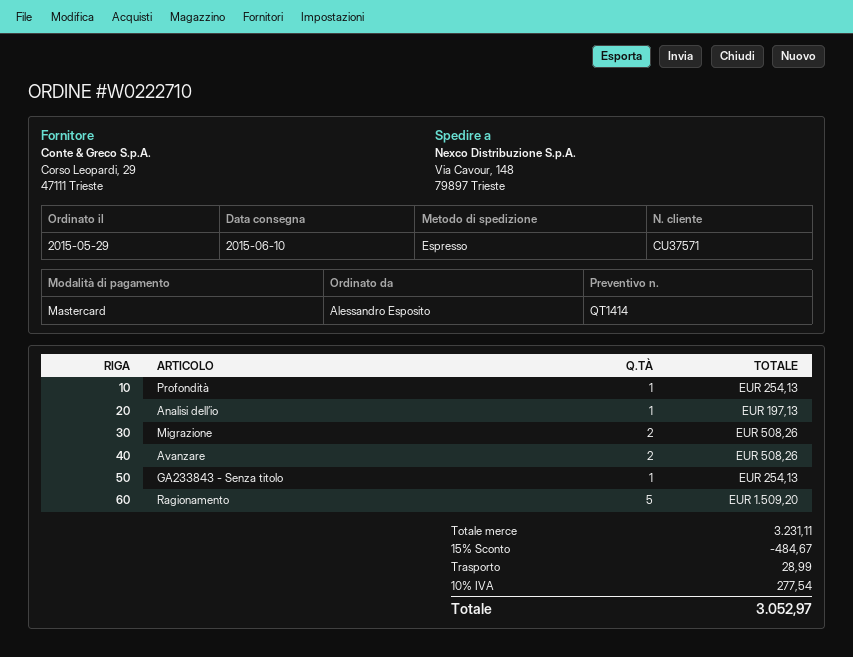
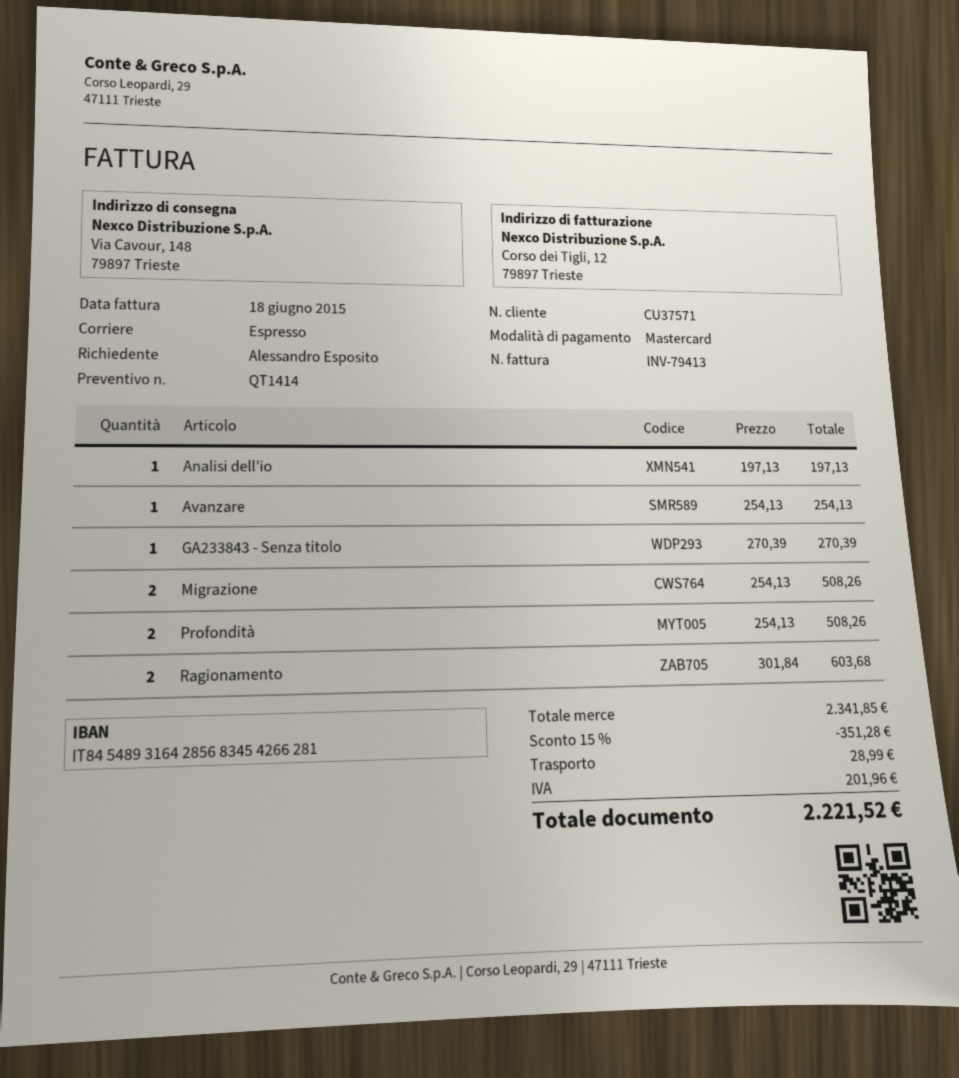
Profondità: 1 for 254.13 -> 2 for 508.26
Avanzare: 2 for 508.26 -> 1 for 254.13
GA233843 - Senza titolo: 1 for 254.13 -> 1 for 270.39
Ragionamento: 5 for 1509.20 -> 2 for 603.68
subtotal: 3231.11 -> 2341.85
discount: 15% = 484.67 -> 15% = 351.28
tax: 277.54 -> 201.96
total: 3052.97 -> 2221.52

